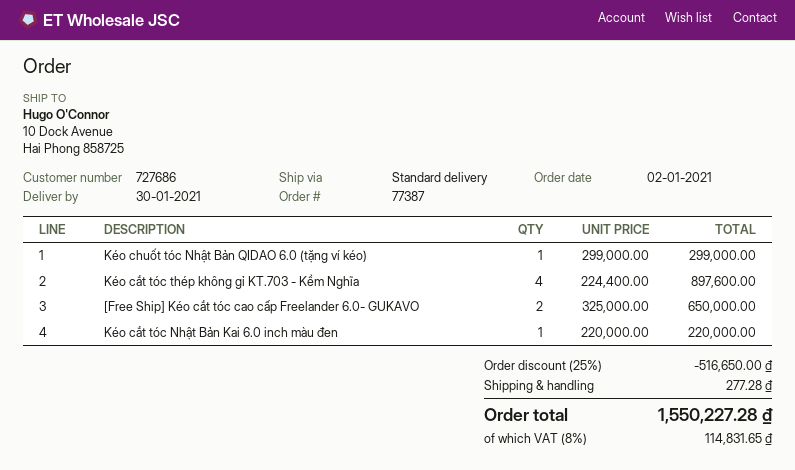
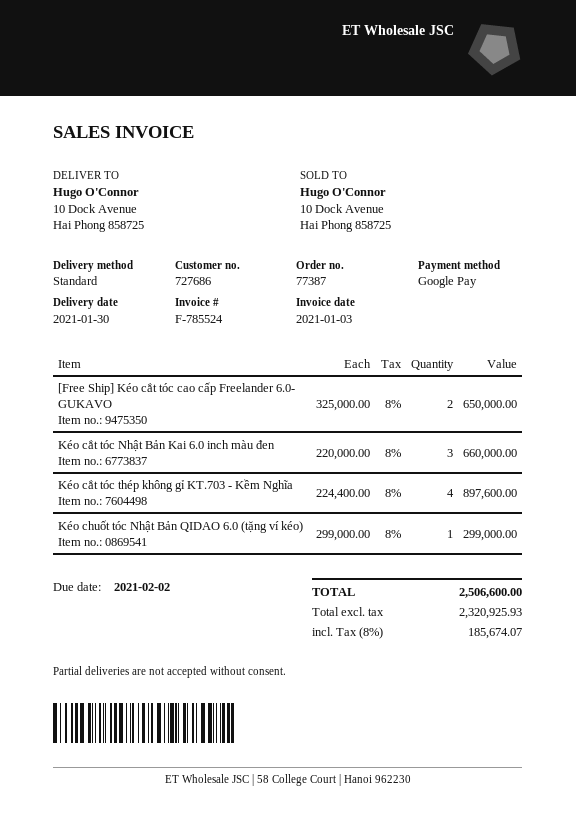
Kéo cắt tóc Nhật Bản Kai 6.0 inch màu đen: 1 x 220000.00 = 220000.00 -> 3 x 220000.00 = 660000.00
discount: 25% = 516650.00 -> none
shipping: 277.28 -> none
tax: 8% = 114831.65 -> 8% = 185674.07
total: 1550227.28 -> 2506600.00

